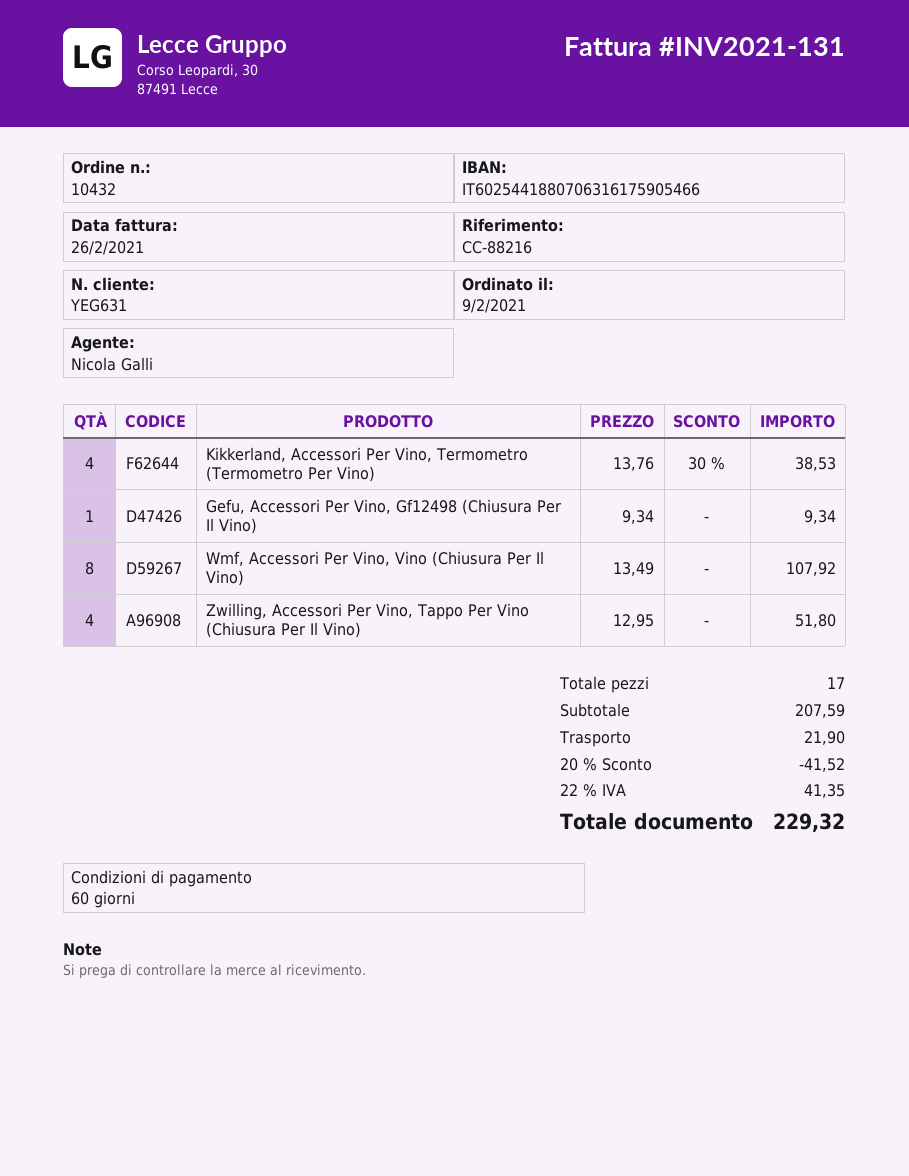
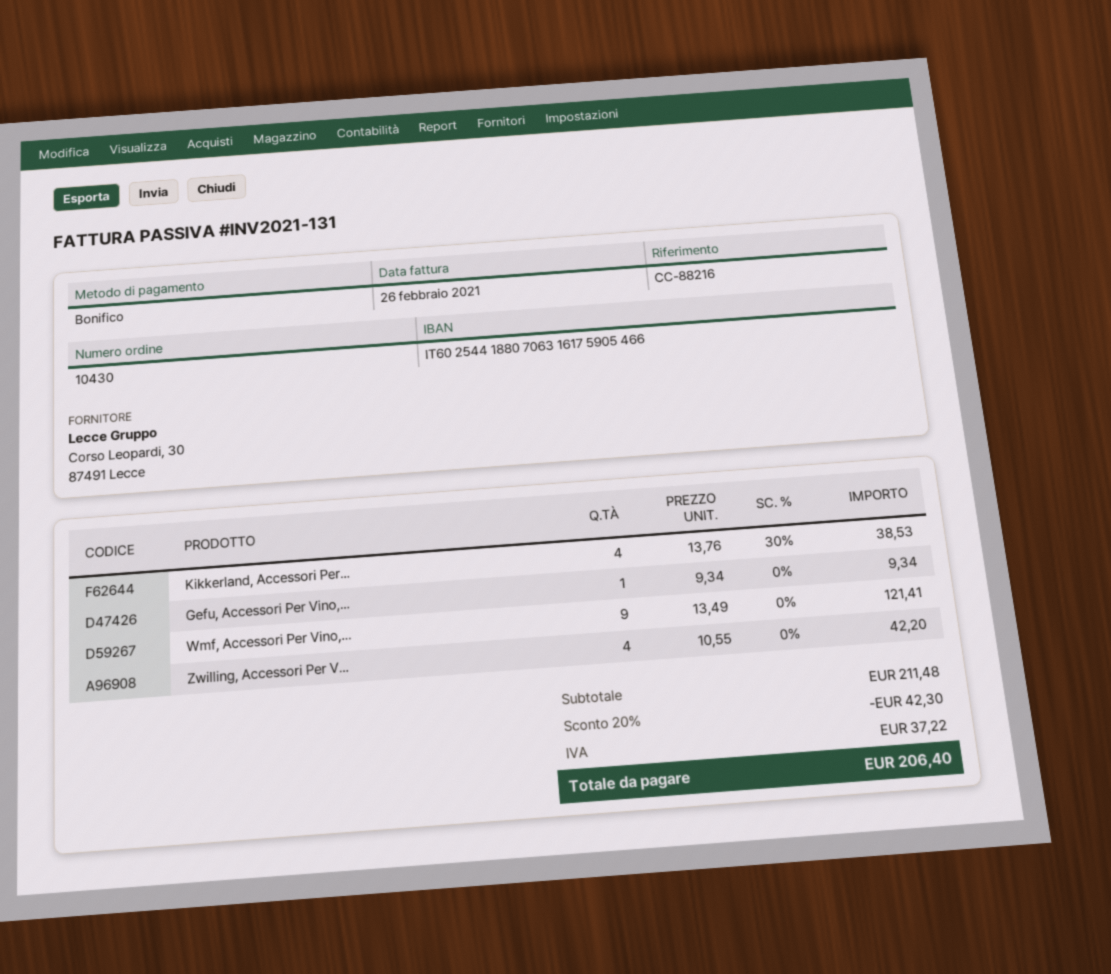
order number: 10432 -> 10430
Wmf, Accessori Per Vino, Vino (Chiusura Per Il Vino): 8 x 13.49 = 107.92 -> 9 x 13.49 = 121.41
Zwilling, Accessori Per Vino, Tappo Per Vino (Chiusura Per Il Vino): 4 x 12.95 = 51.80 -> 4 x 10.55 = 42.20
subtotal: 207.59 -> 211.48
discount: 20% = 41.52 -> 20% = 42.30
shipping: 21.90 -> none
tax: 41.35 -> 37.22
total: 229.32 -> 206.40

